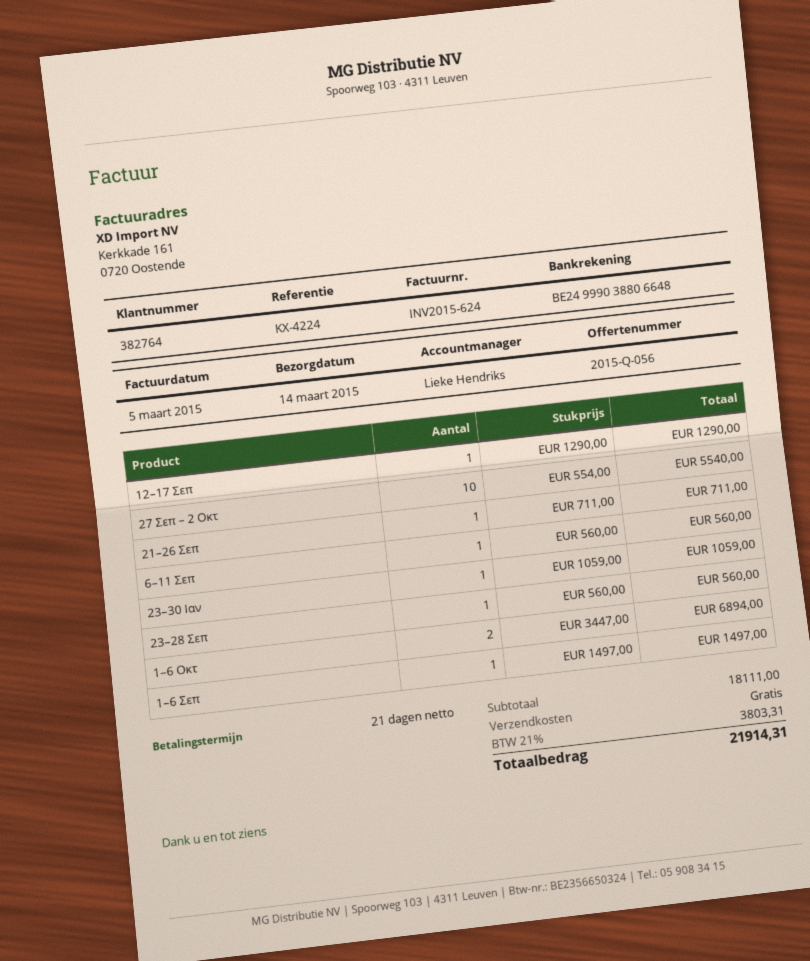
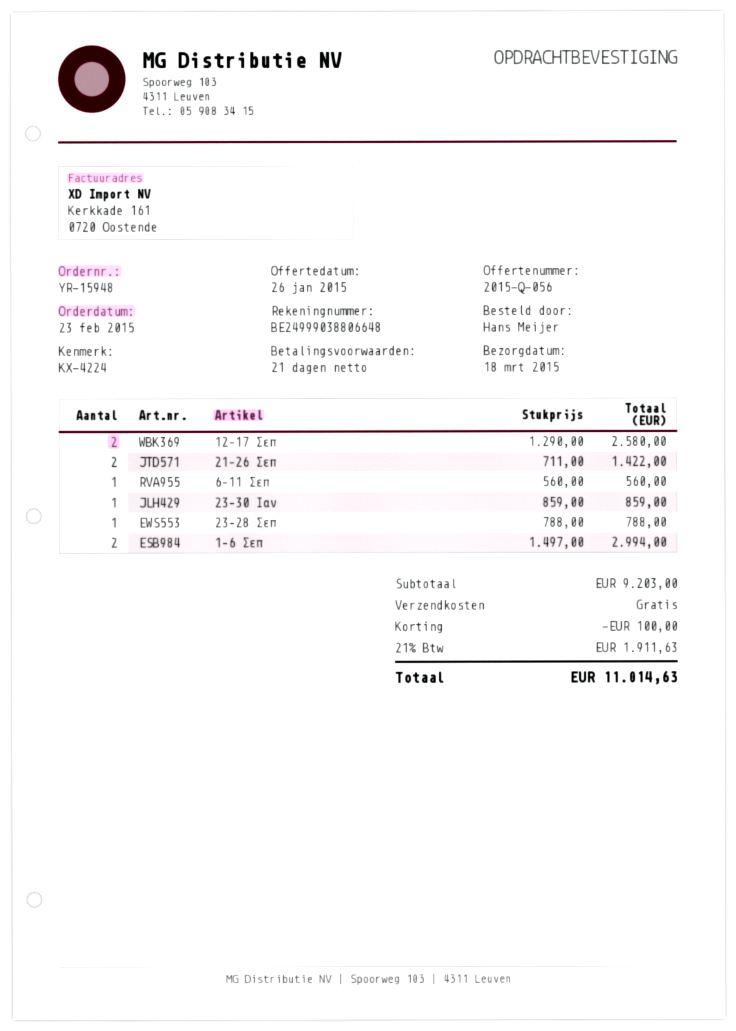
delivery date: 2015-03-14 -> 2015-03-18
12–17 Σεπ: 1 x 1290.00 = 1290.00 -> 2 x 1290.00 = 2580.00
27 Σεπ – 2 Οκτ: 10 x 554.00 = 5540.00 -> none
21–26 Σεπ: 1 x 711.00 = 711.00 -> 2 x 711.00 = 1422.00
23–30 Ιαν: 1 x 1059.00 = 1059.00 -> 1 x 859.00 = 859.00
23–28 Σεπ: 1 x 560.00 = 560.00 -> 1 x 788.00 = 788.00
1–6 Οκτ: 2 x 3447.00 = 6894.00 -> none
1–6 Σεπ: 1 x 1497.00 = 1497.00 -> 2 x 1497.00 = 2994.00
subtotal: 18111.00 -> 9203.00
discount: none -> 100.00
tax: 21% = 3803.31 -> 21% = 1911.63
total: 21914.31 -> 11014.63

